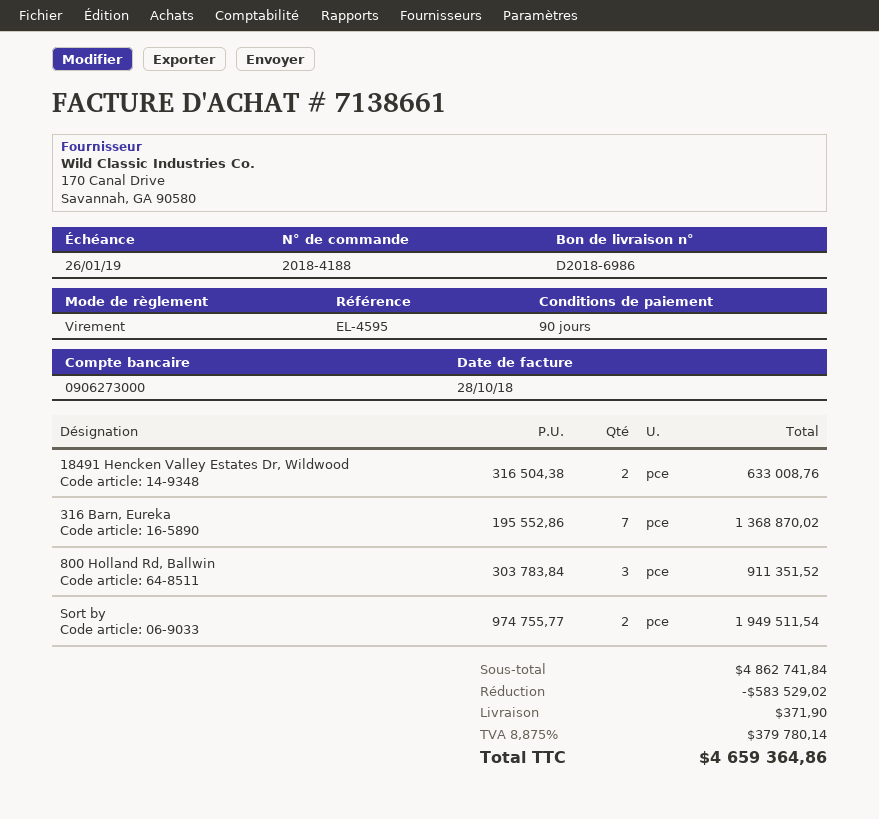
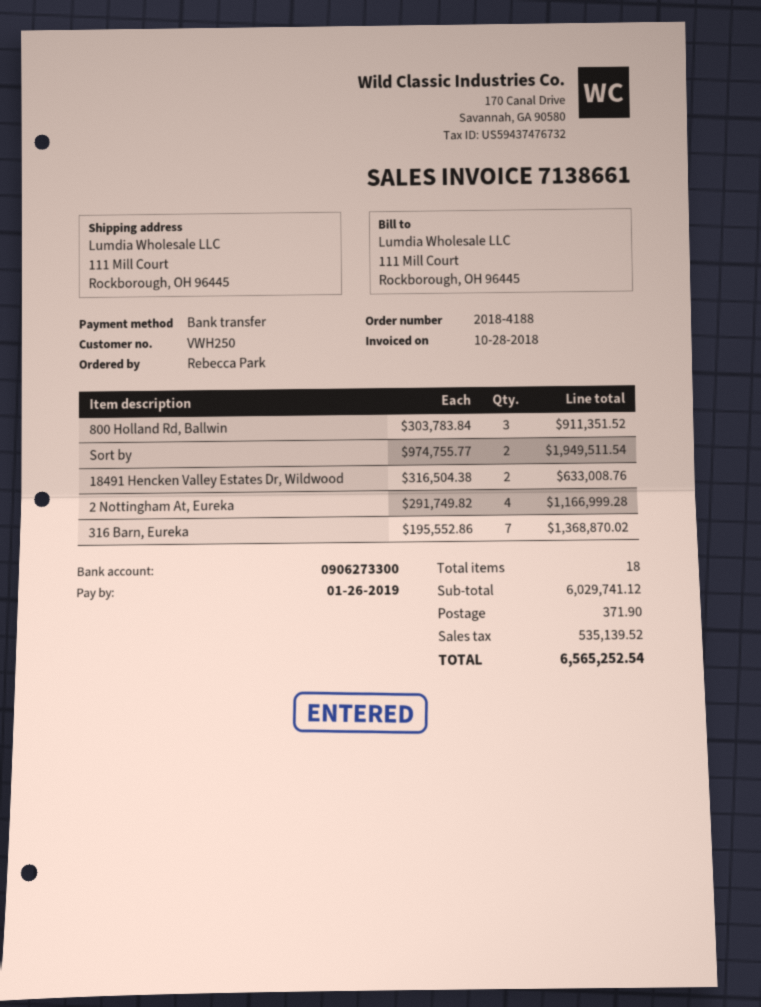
bank account: 0906273000 -> 0906273300
2 Nottingham At, Eureka: none -> 4 x 291749.82 = 1166999.28
subtotal: 4862741.84 -> 6029741.12
discount: 583529.02 -> none
tax: 379780.14 -> 535139.52
total: 4659364.86 -> 6565252.54

